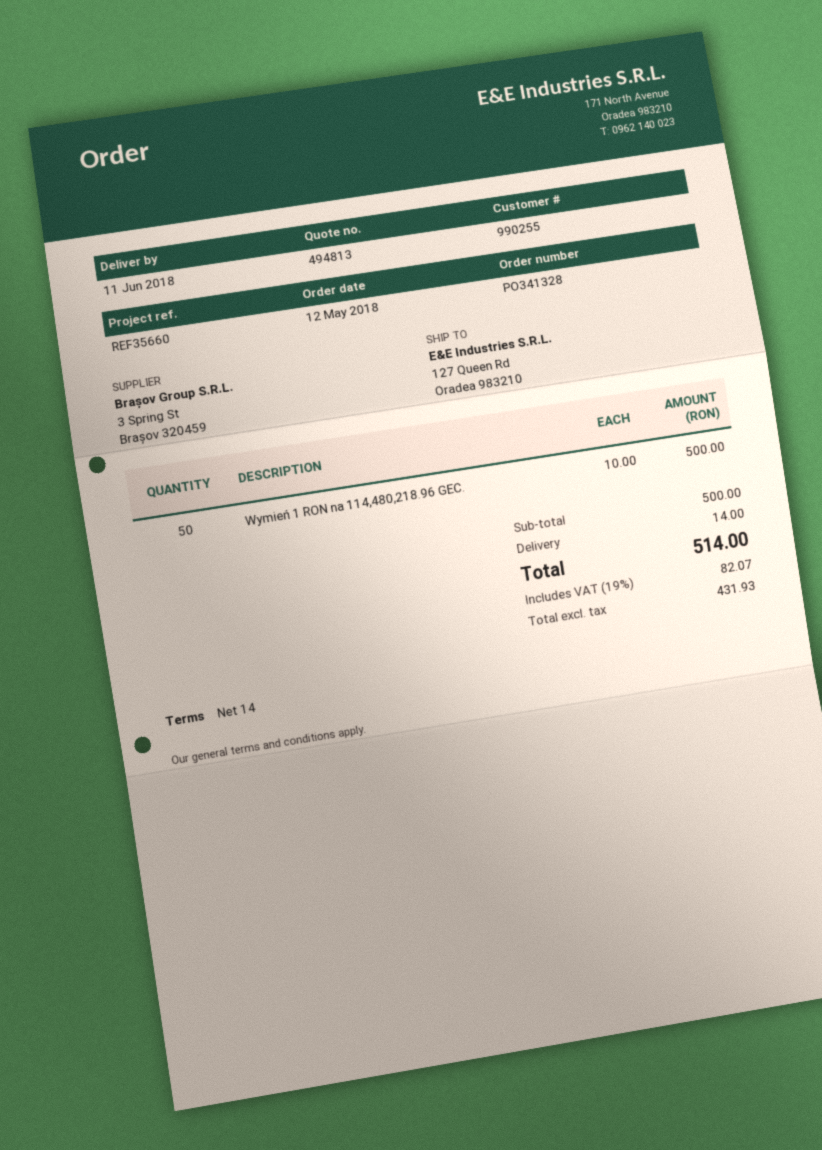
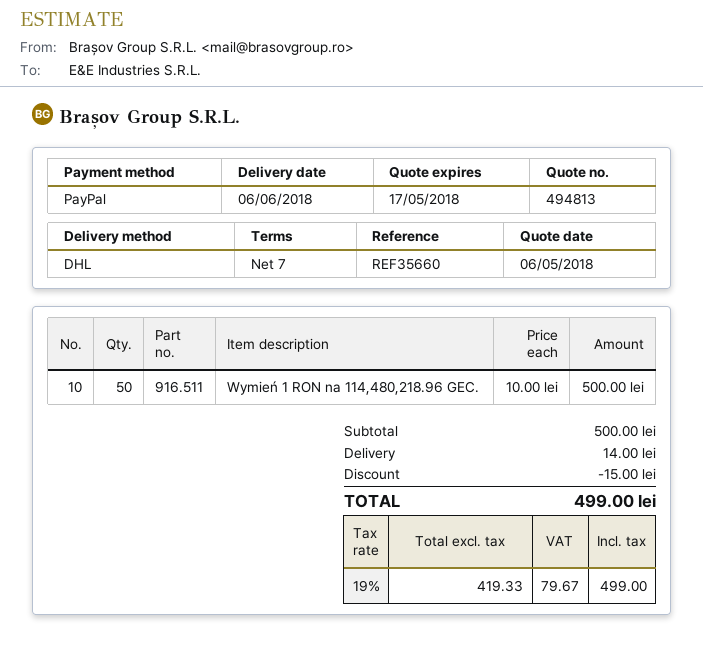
delivery date: 2018-06-11 -> 2018-06-06
payment terms: 14 days -> 7 days
discount: none -> 15.00
net: 431.93 -> 419.33
tax: 19% = 82.07 -> 19% = 79.67
total: 514.00 -> 499.00

